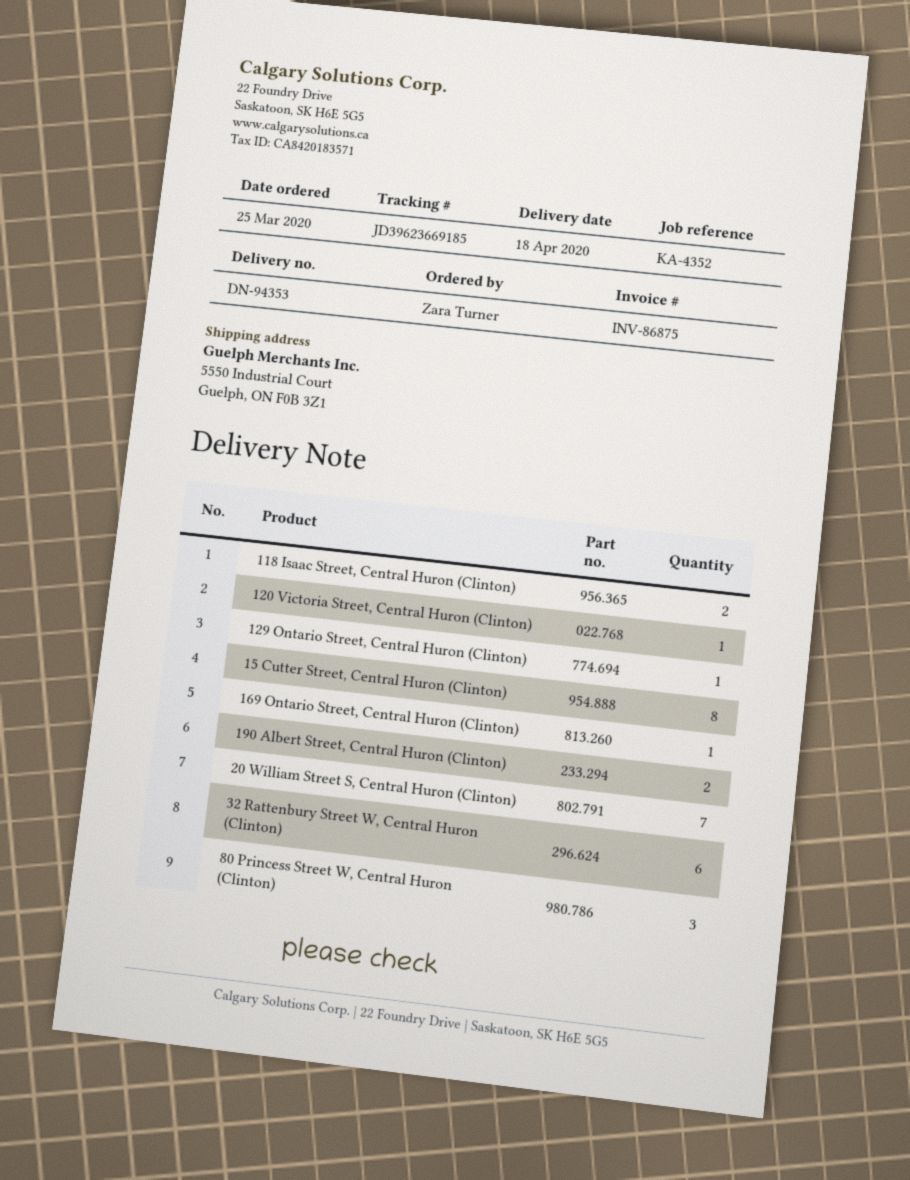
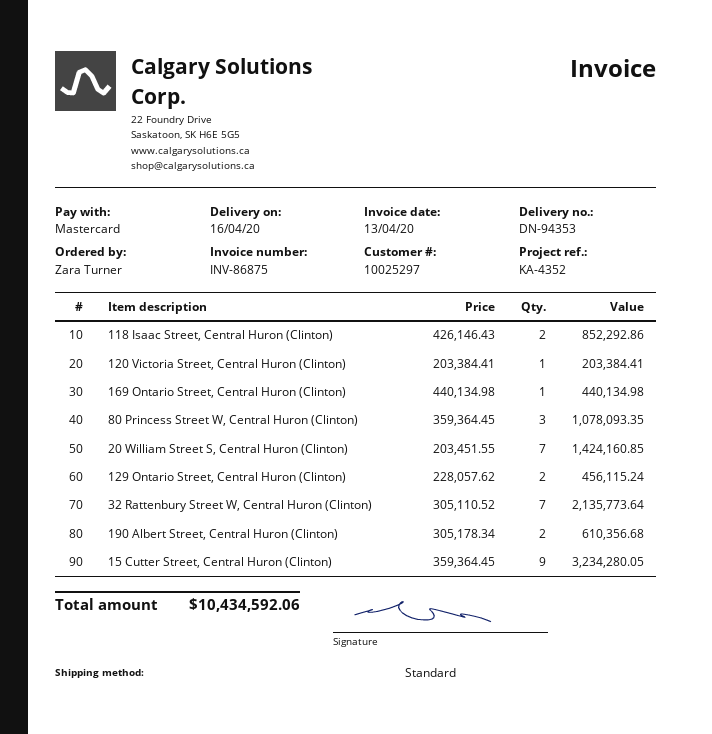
delivery date: 2020-04-18 -> 2020-04-16
129 Ontario Street, Central Huron (Clinton): 1 -> 2
15 Cutter Street, Central Huron (Clinton): 8 -> 9
32 Rattenbury Street W, Central Huron (Clinton): 6 -> 7

